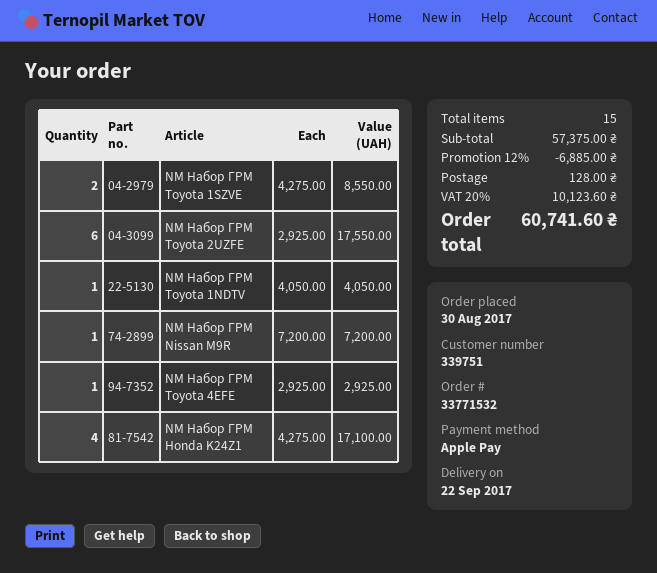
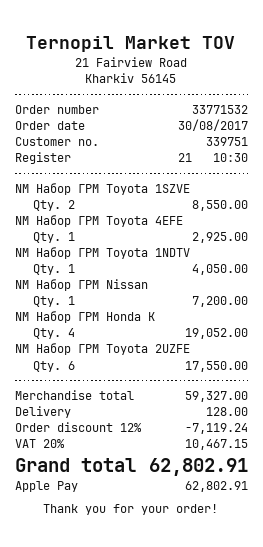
NM Набор ГРМ Honda K24Z1: 4 for 17100.00 -> 4 for 19052.00
subtotal: 57375.00 -> 59327.00
discount: 12% = 6885.00 -> 12% = 7119.24
tax: 20% = 10123.60 -> 20% = 10467.15
total: 60741.60 -> 62802.91

